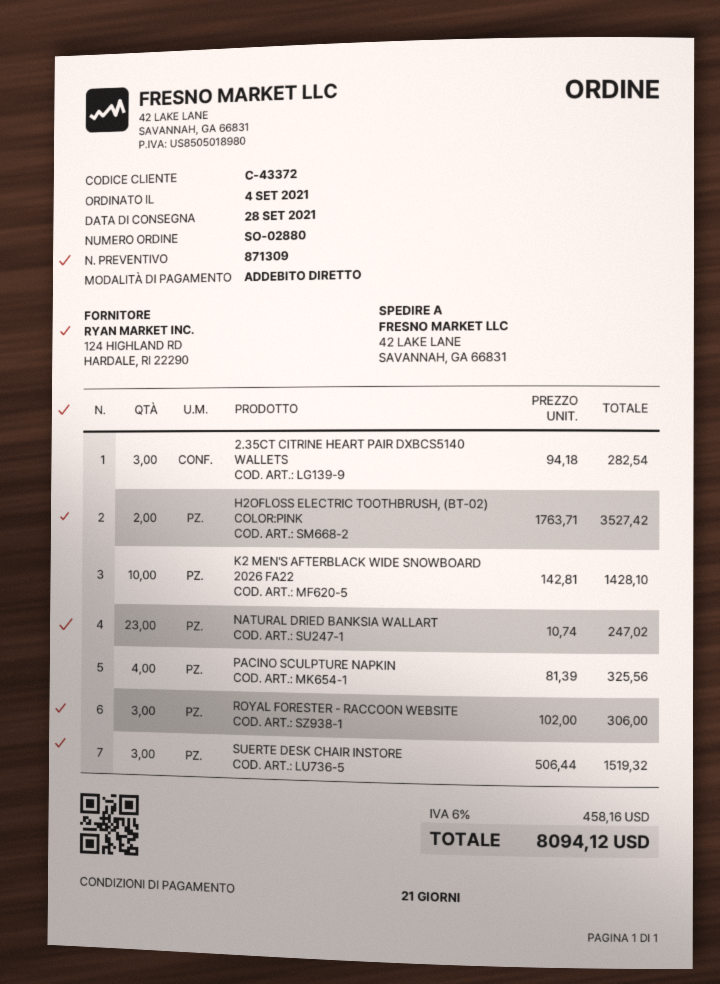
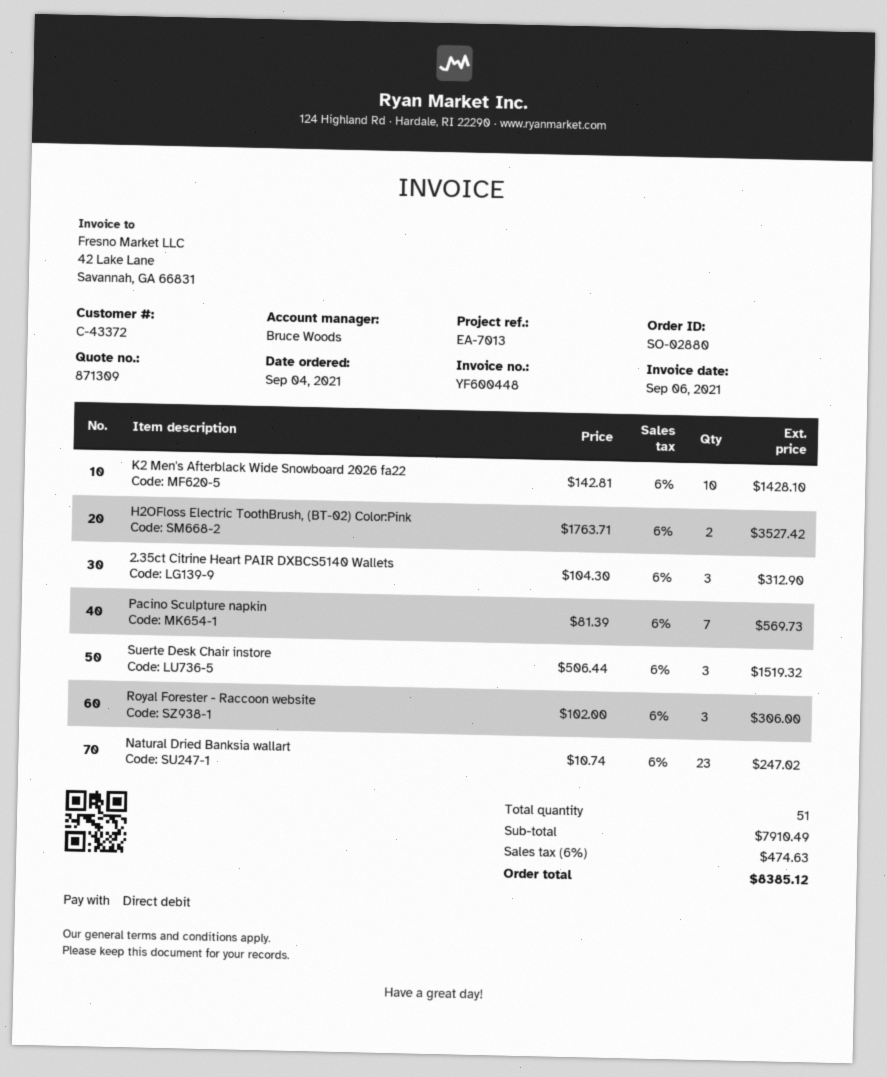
2.35CT CITRINE HEART PAIR DXBCS5140 WALLETS: 3 x 94.18 = 282.54 -> 3 x 104.30 = 312.90
PACINO SCULPTURE NAPKIN: 4 x 81.39 = 325.56 -> 7 x 81.39 = 569.73
tax: 6% = 458.16 -> 6% = 474.63
total: 8094.12 -> 8385.12

